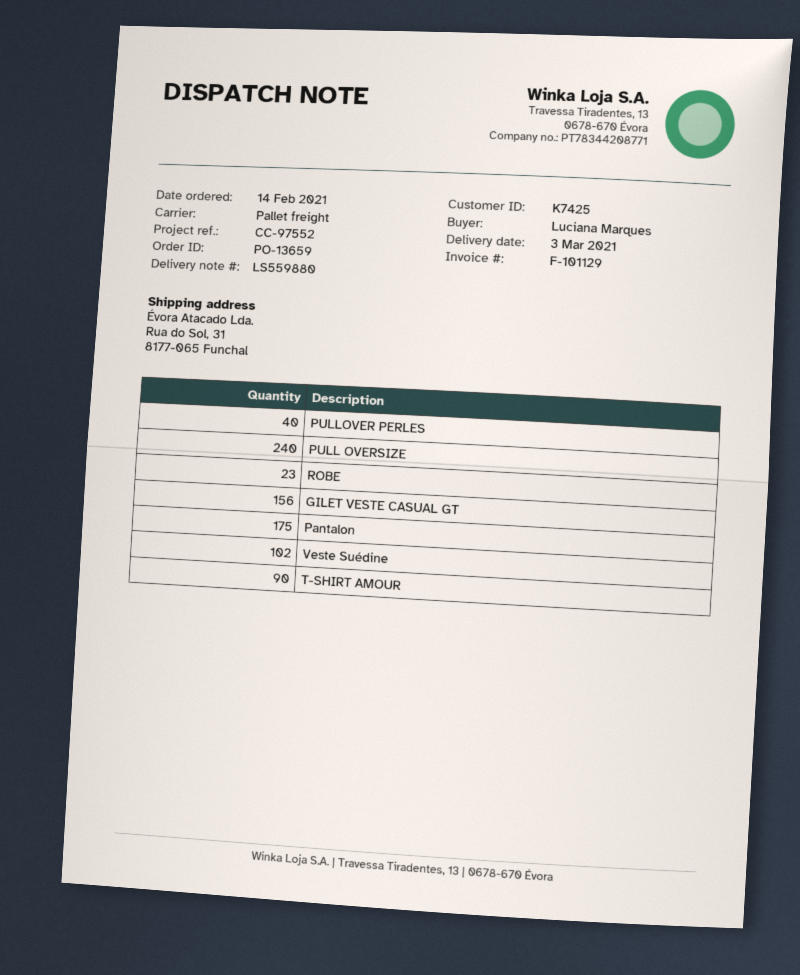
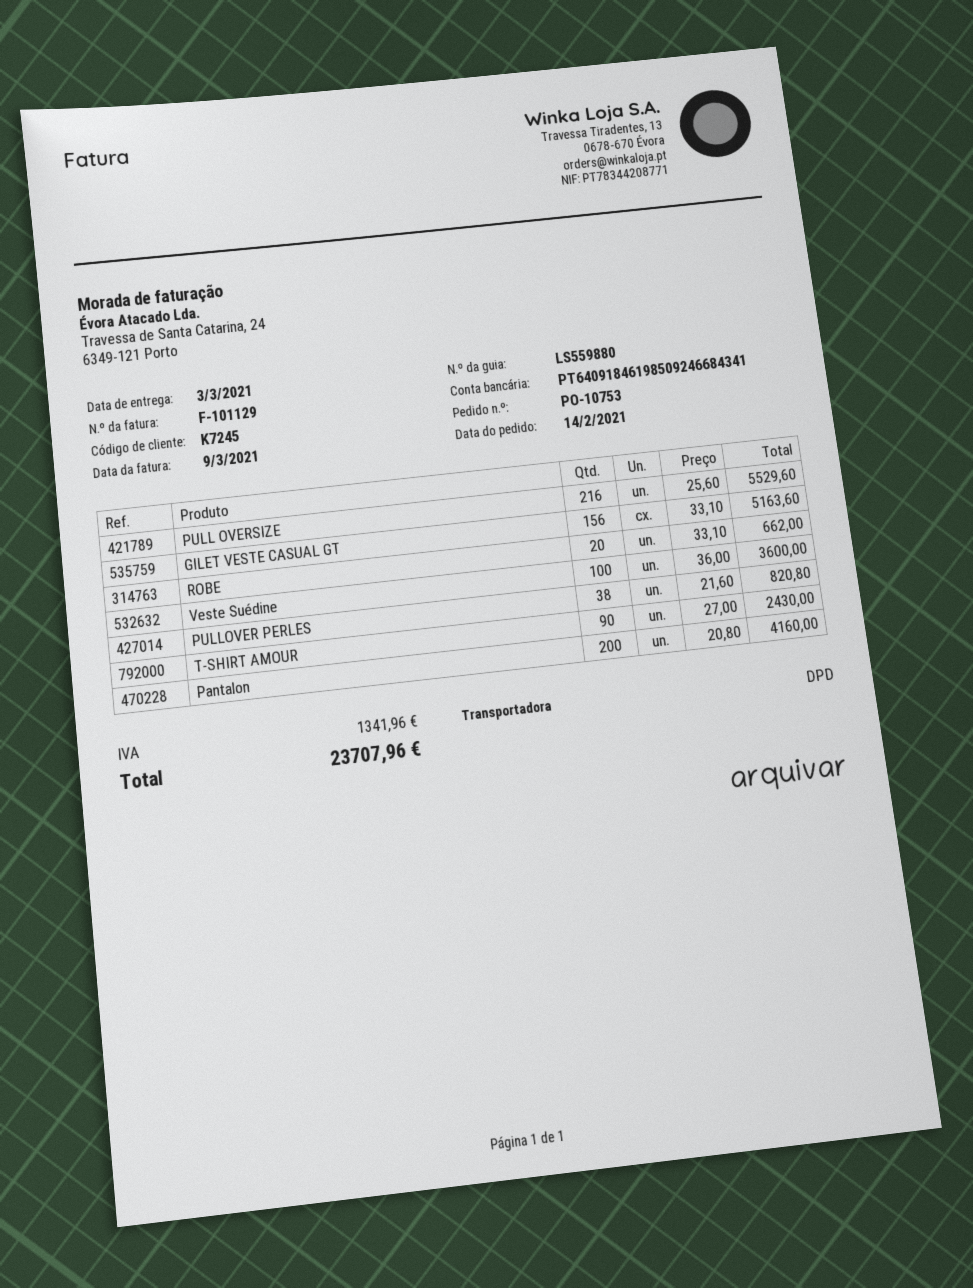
order number: PO-13659 -> PO-10753
customer number: K7425 -> K7245
shipping method: pallet freight -> DPD
PULLOVER PERLES: 40 -> 38
PULL OVERSIZE: 240 -> 216
ROBE: 23 -> 20
Pantalon: 175 -> 200
Veste Suédine: 102 -> 100

